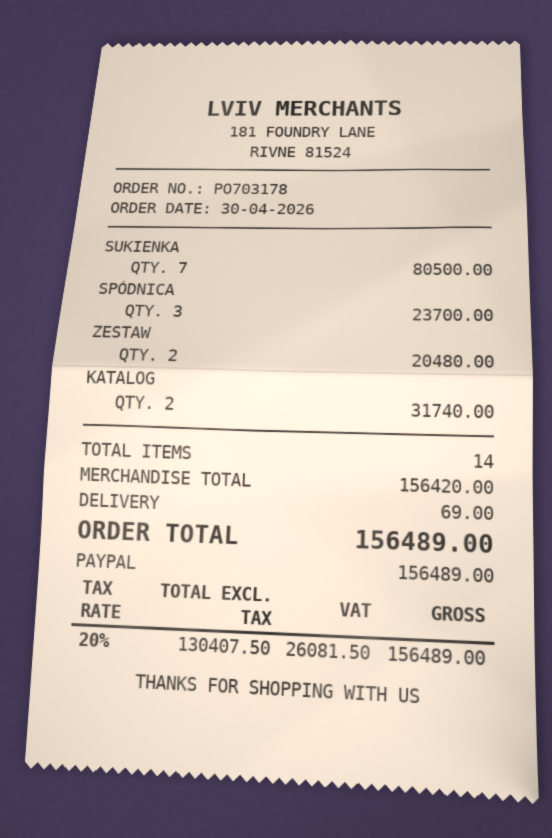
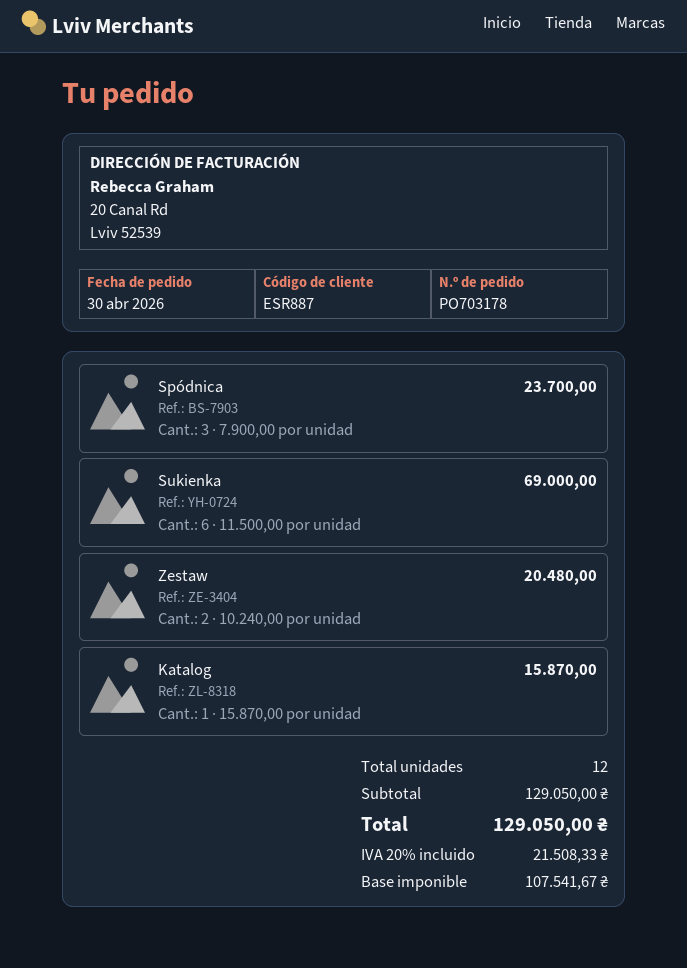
SUKIENKA: 7 for 80500.00 -> 6 for 69000.00
KATALOG: 2 for 31740.00 -> 1 for 15870.00
total quantity: 14 -> 12
subtotal: 156420.00 -> 129050.00
shipping: 69.00 -> none
net: 130407.50 -> 107541.67
tax: 20% = 26081.50 -> 20% = 21508.33
total: 156489.00 -> 129050.00

